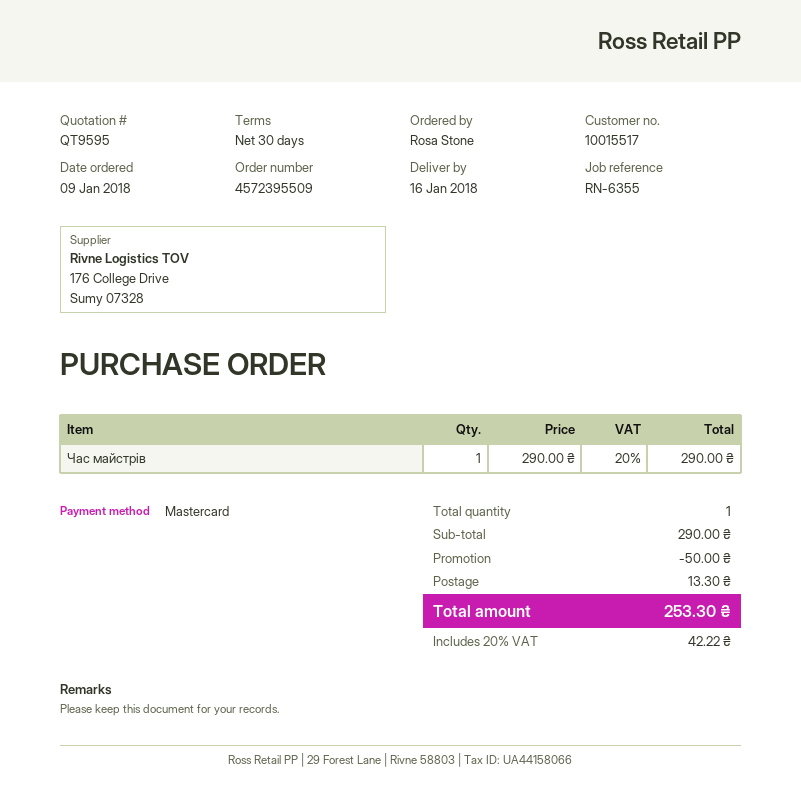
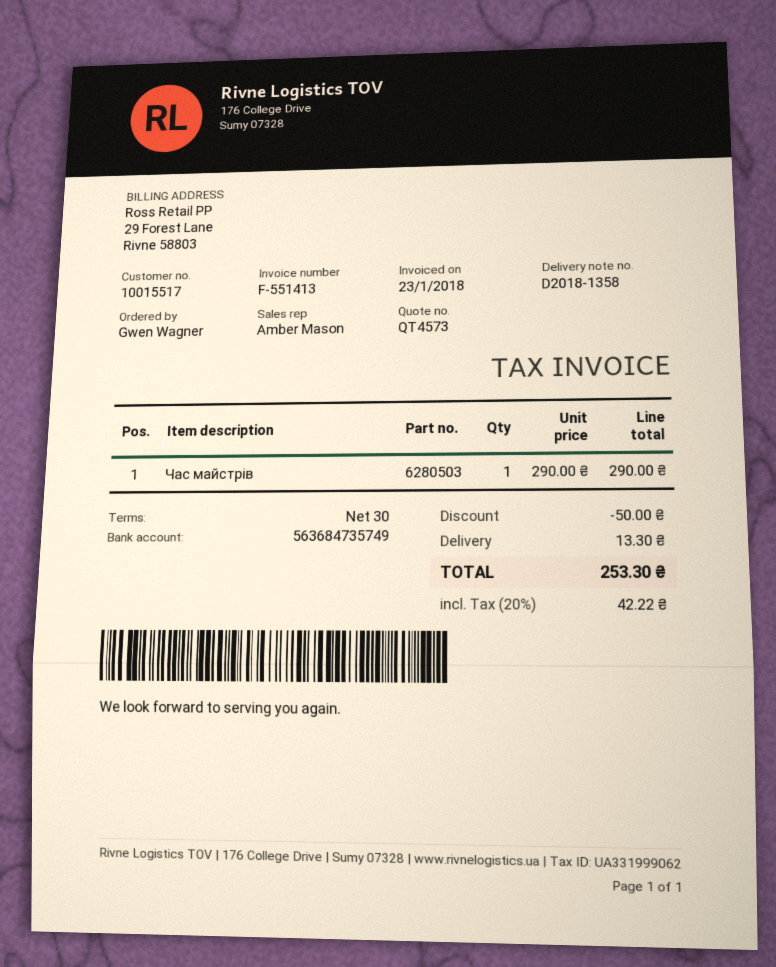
quote number: QT9595 -> QT4573
ordered by: Rosa Stone -> Gwen Wagner

